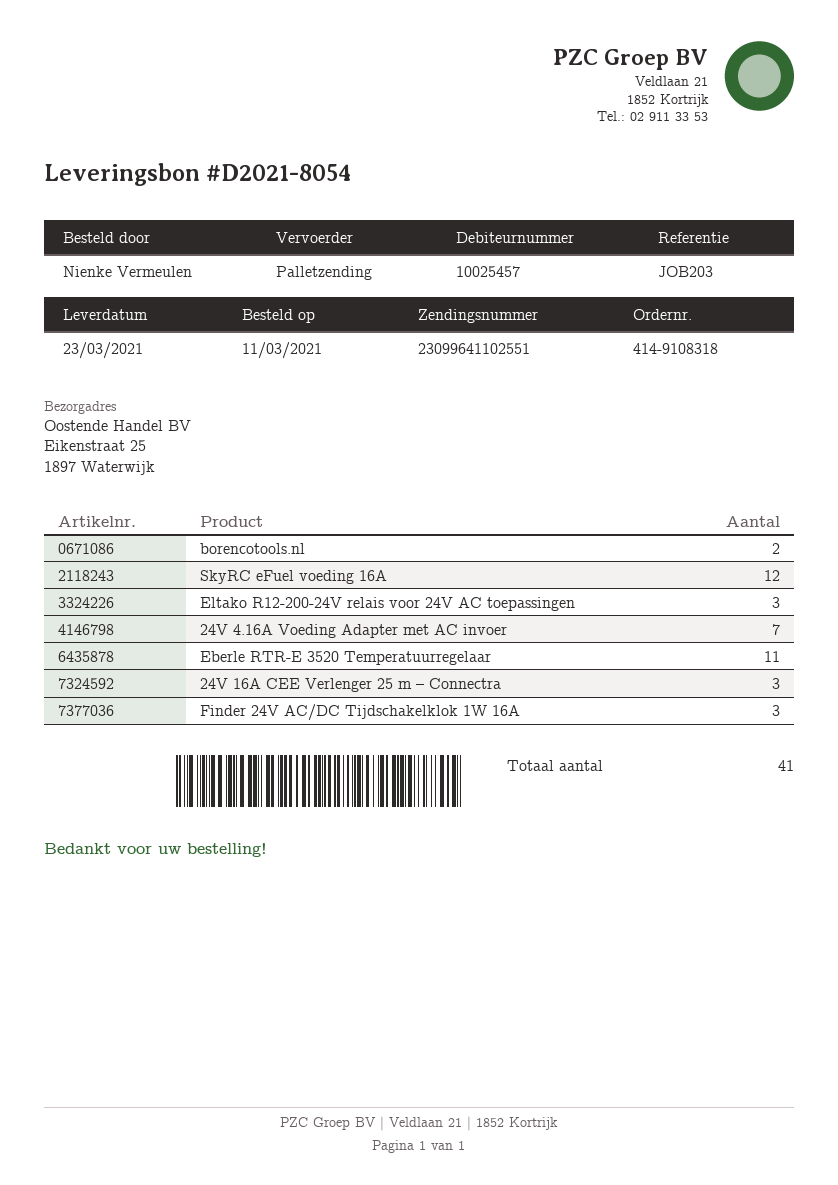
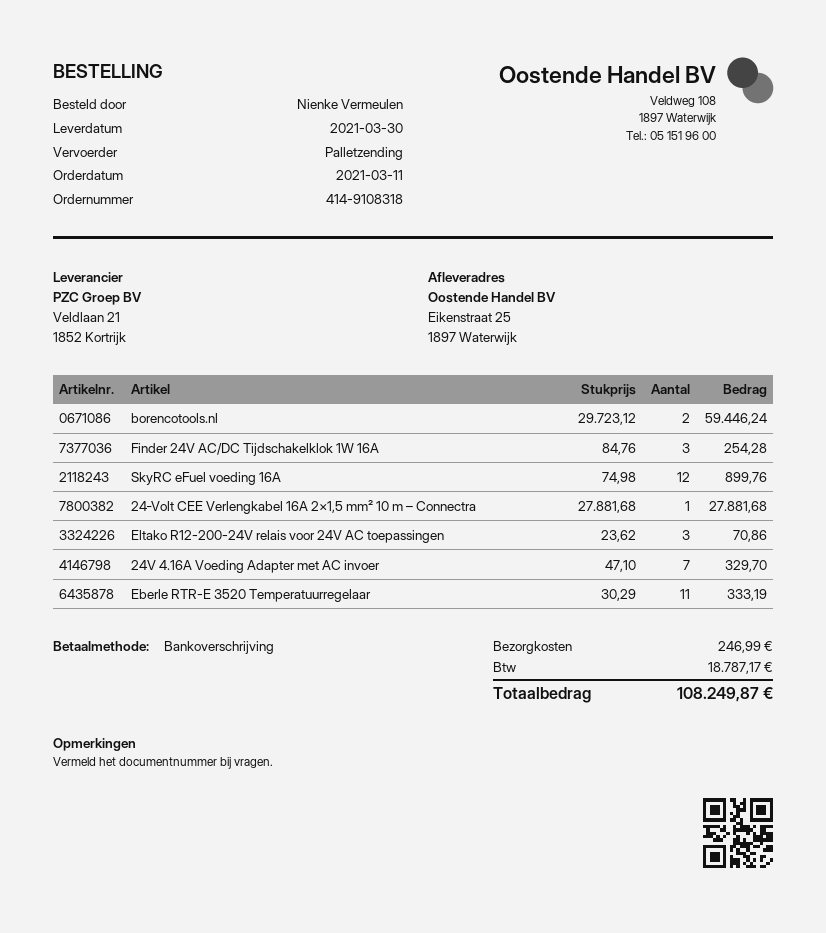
delivery date: 2021-03-23 -> 2021-03-30
24V 16A CEE Verlenger 25 m – Connectra: 3 -> none
24‑Volt CEE Verlengkabel 16A 2×1,5 mm² 10 m – Connectra: none -> 1

